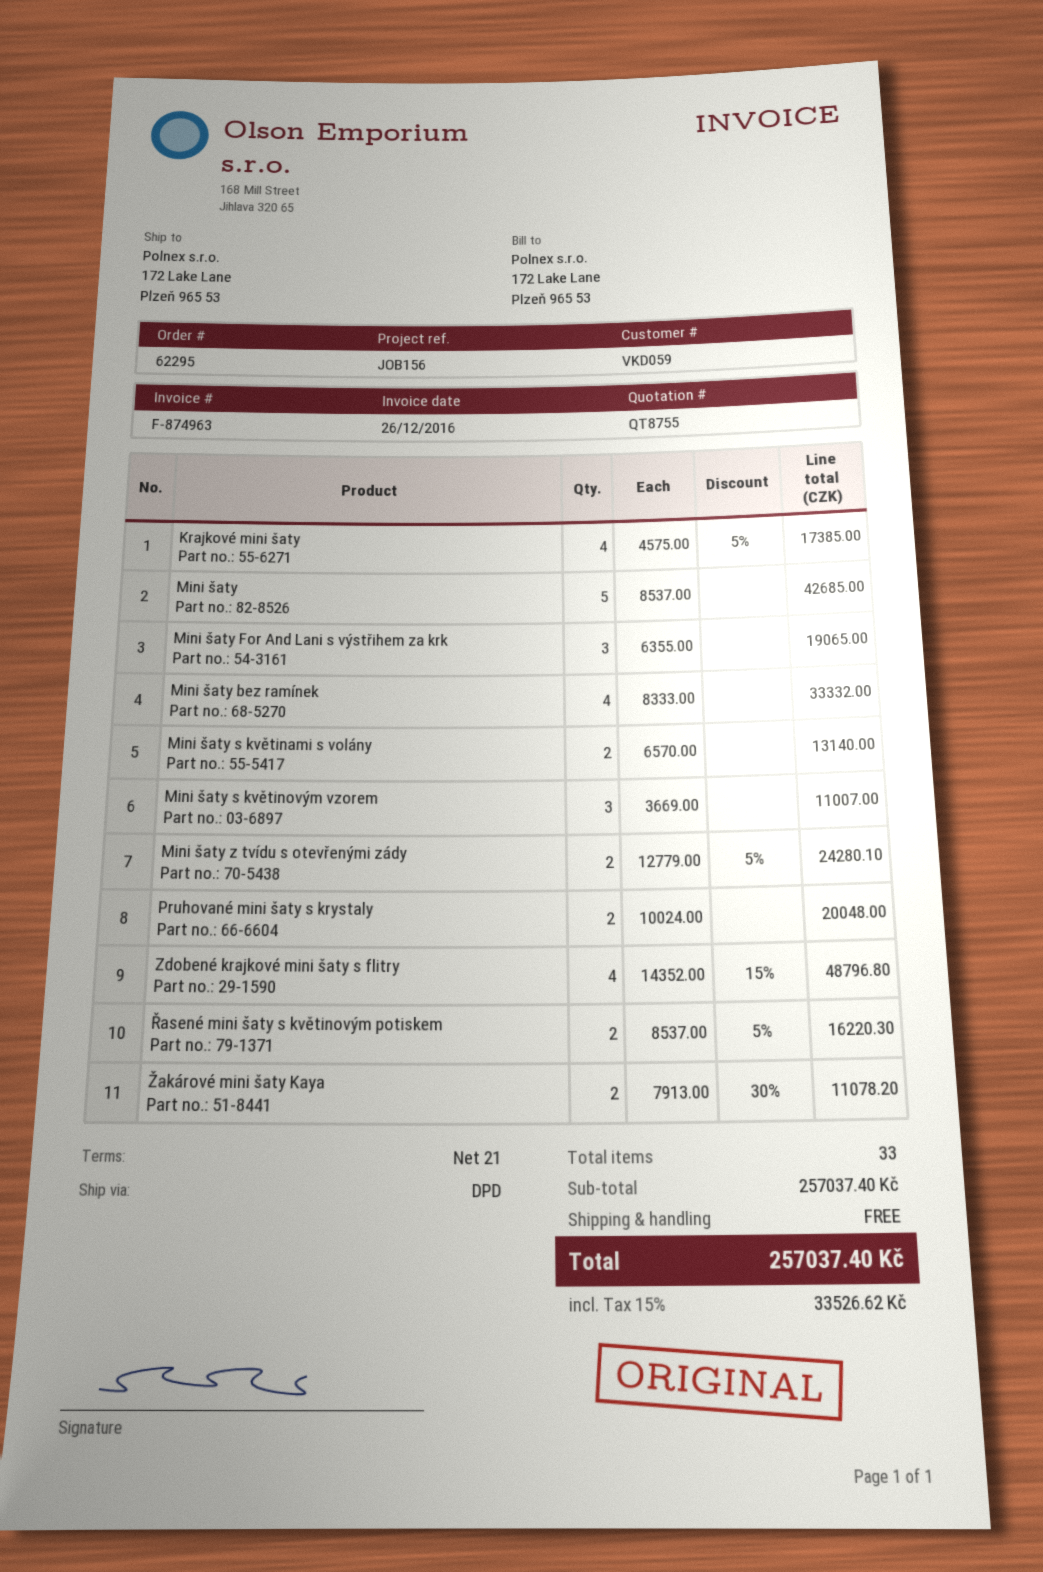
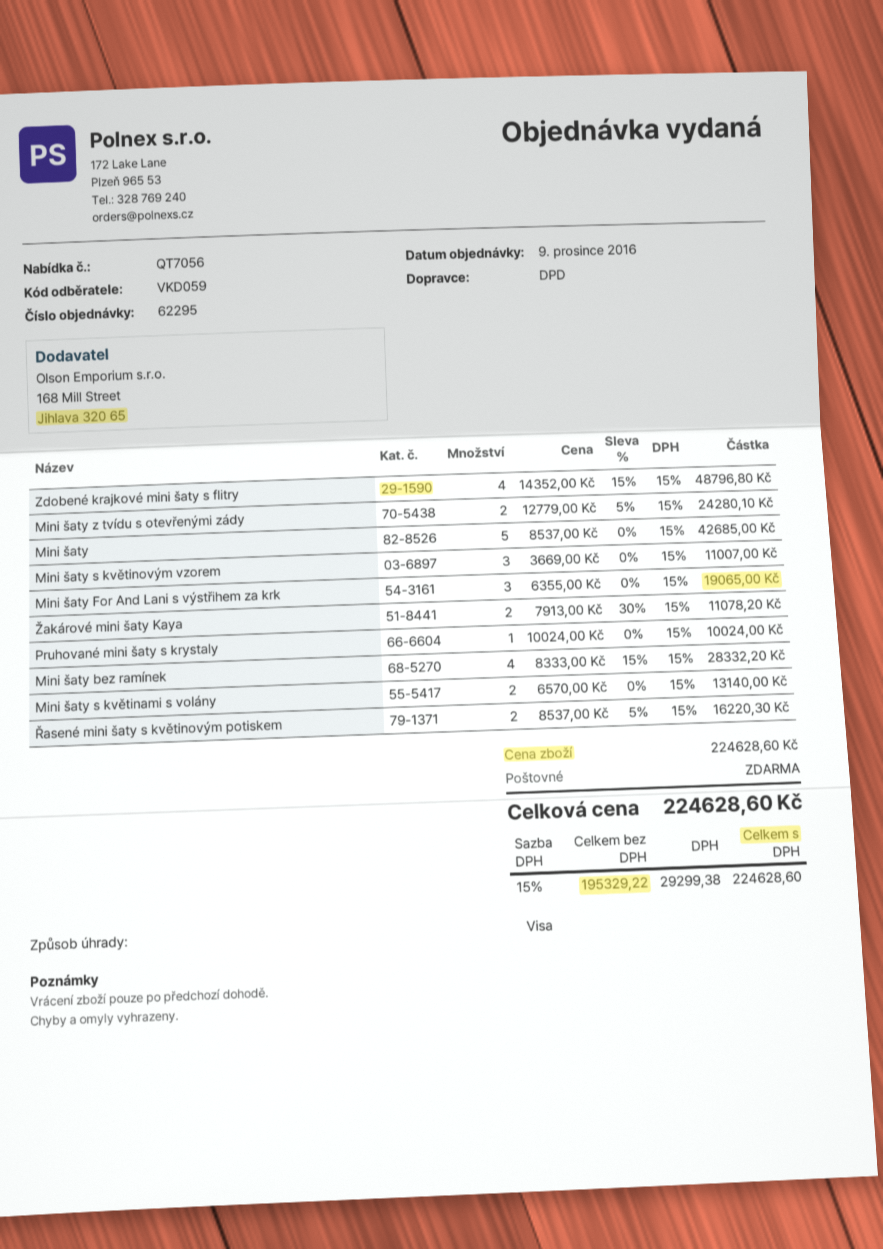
quote number: QT8755 -> QT7056
Krajkové mini šaty: 4 x 4575.00 - 5% = 17385.00 -> none
Mini šaty bez ramínek: 4 x 8333.00 = 33332.00 -> 4 x 8333.00 - 15% = 28332.20
Pruhované mini šaty s krystaly: 2 x 10024.00 = 20048.00 -> 1 x 10024.00 = 10024.00
subtotal: 257037.40 -> 224628.60
tax: 15% = 33526.62 -> 15% = 29299.38
total: 257037.40 -> 224628.60

